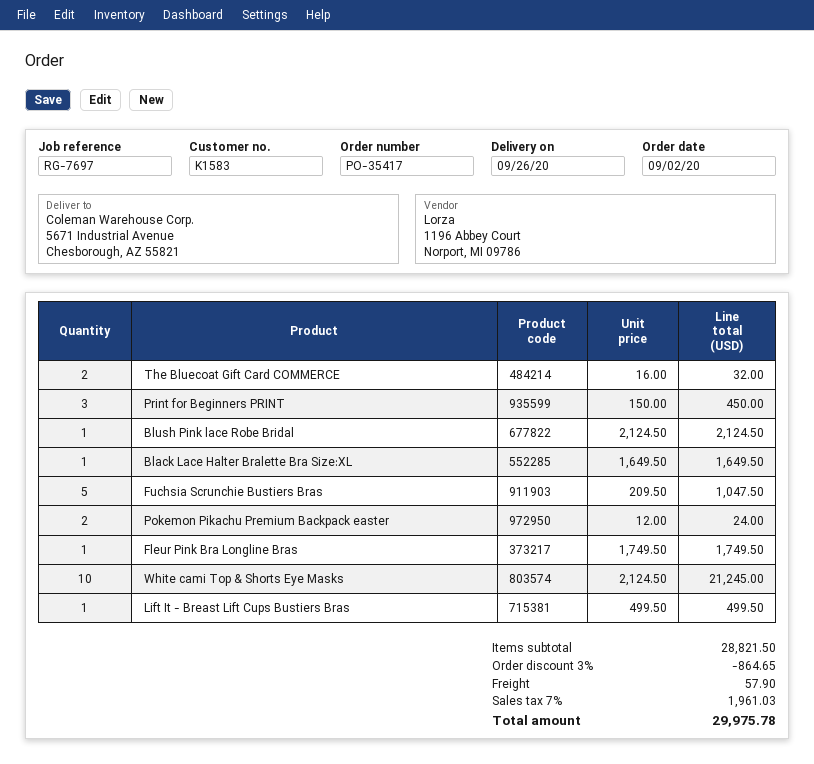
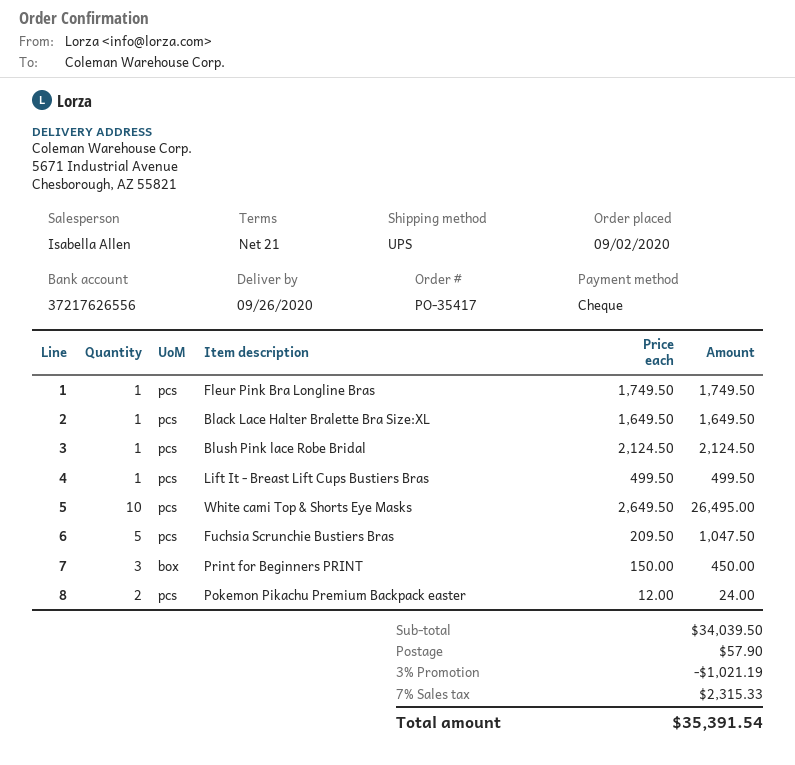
The Bluecoat Gift Card COMMERCE: 2 x 16.00 = 32.00 -> none
White cami Top & Shorts Eye Masks: 10 x 2124.50 = 21245.00 -> 10 x 2649.50 = 26495.00
subtotal: 28821.50 -> 34039.50
discount: 3% = 864.65 -> 3% = 1021.19
tax: 7% = 1961.03 -> 7% = 2315.33
total: 29975.78 -> 35391.54

